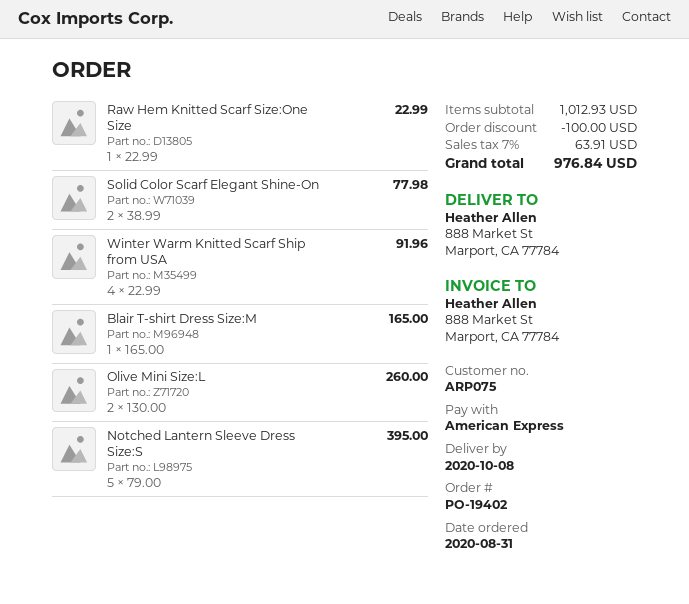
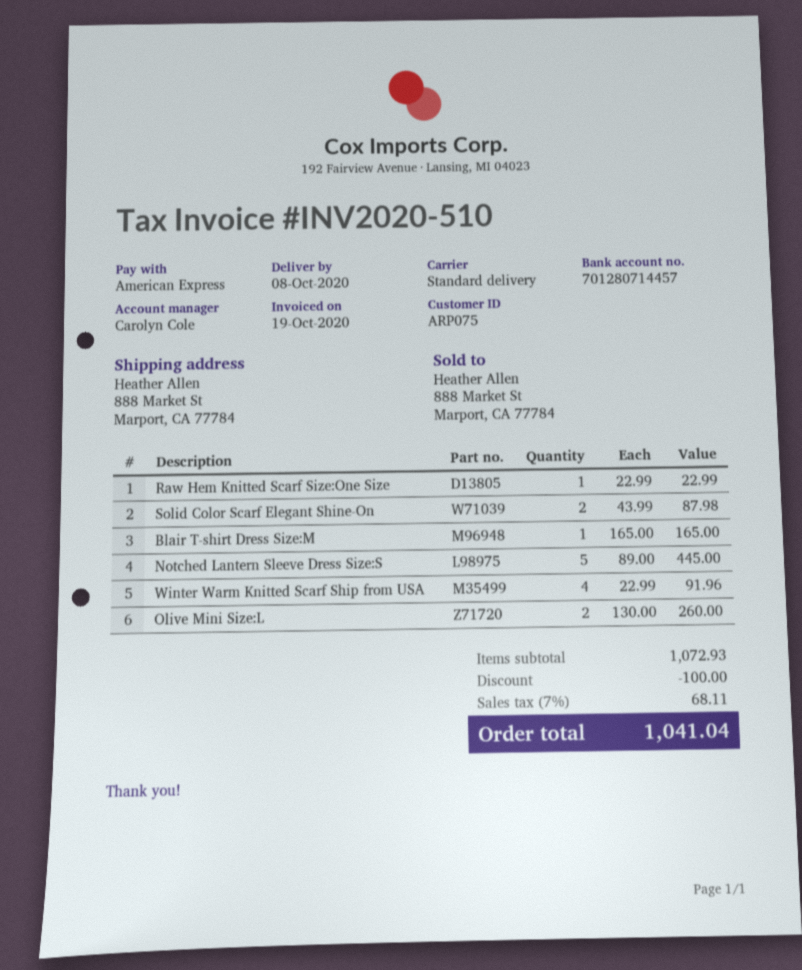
Solid Color Scarf Elegant Shine-On: 2 x 38.99 = 77.98 -> 2 x 43.99 = 87.98
Notched Lantern Sleeve Dress Size:S: 5 x 79.00 = 395.00 -> 5 x 89.00 = 445.00
subtotal: 1012.93 -> 1072.93
tax: 7% = 63.91 -> 7% = 68.11
total: 976.84 -> 1041.04

